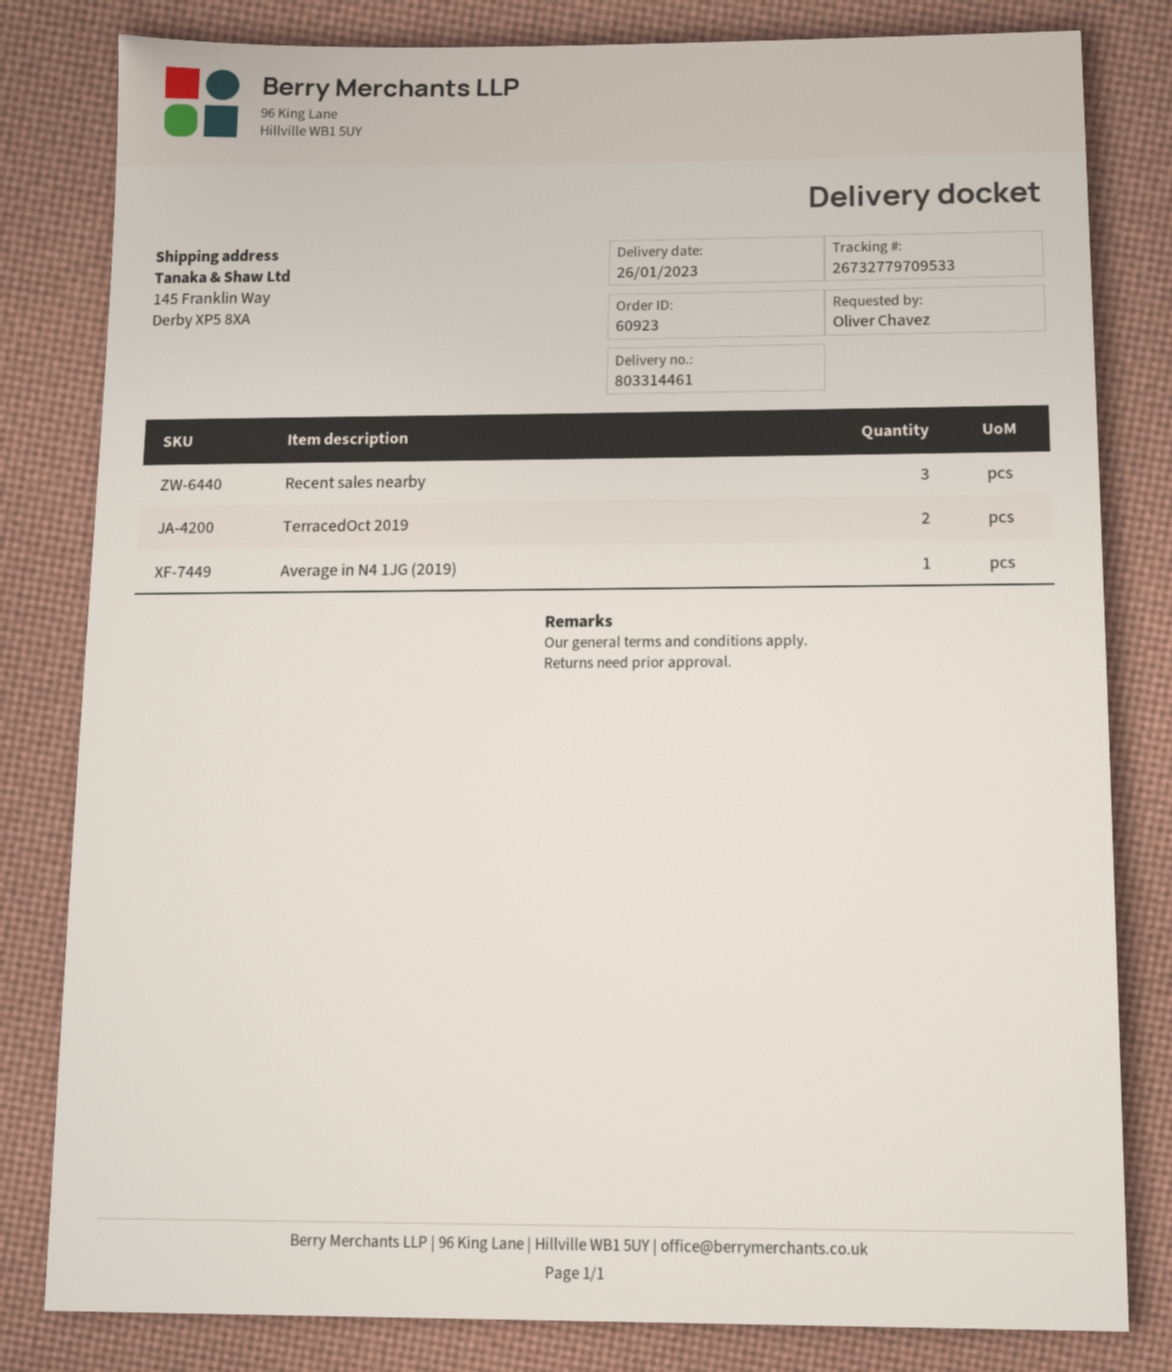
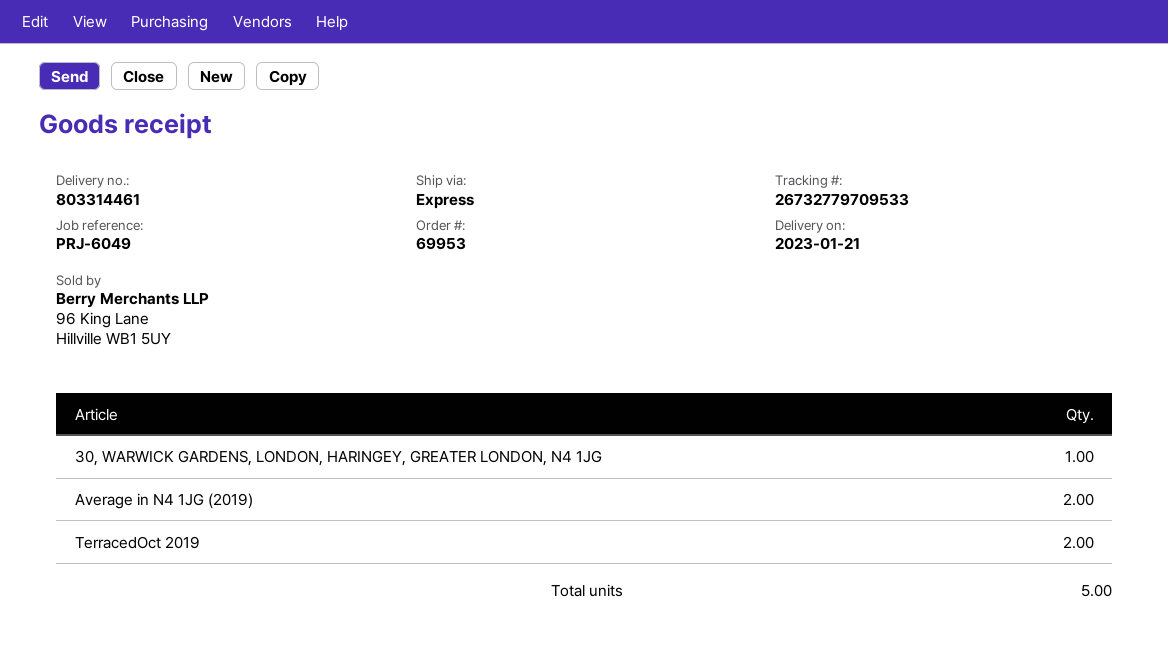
order number: 60923 -> 69953
delivery date: 2023-01-26 -> 2023-01-21
Recent sales nearby: 3 -> none
Average in N4 1JG (2019): 1 -> 2
30, WARWICK GARDENS, LONDON, HARINGEY, GREATER LONDON, N4 1JG: none -> 1

